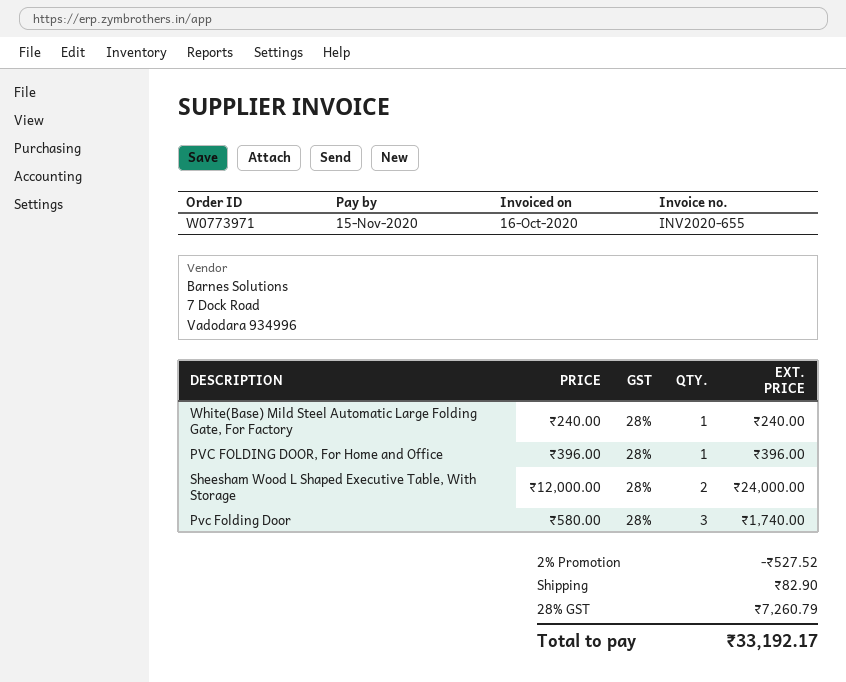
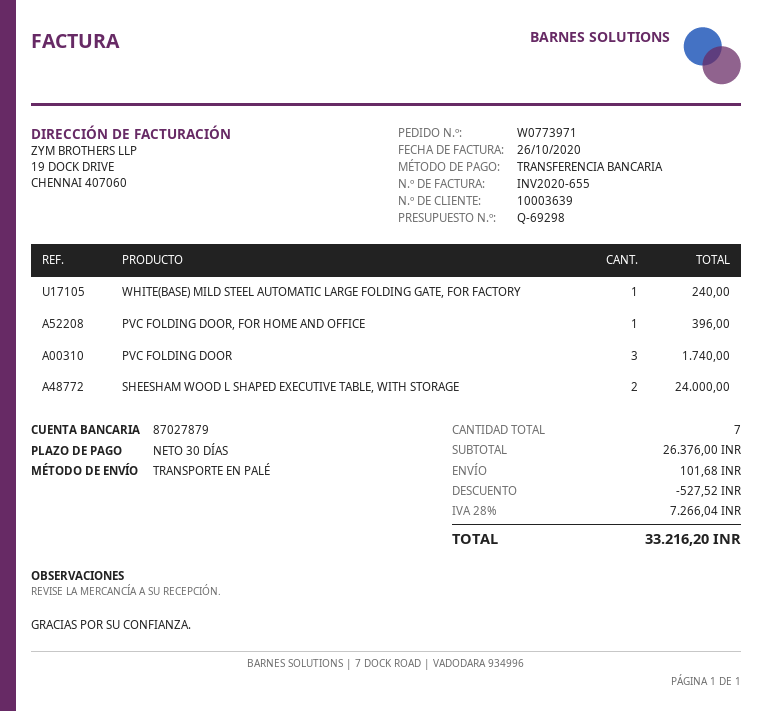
invoice date: 2020-10-16 -> 2020-10-26
shipping: 82.90 -> 101.68
tax: 28% = 7260.79 -> 28% = 7266.04
total: 33192.17 -> 33216.20

